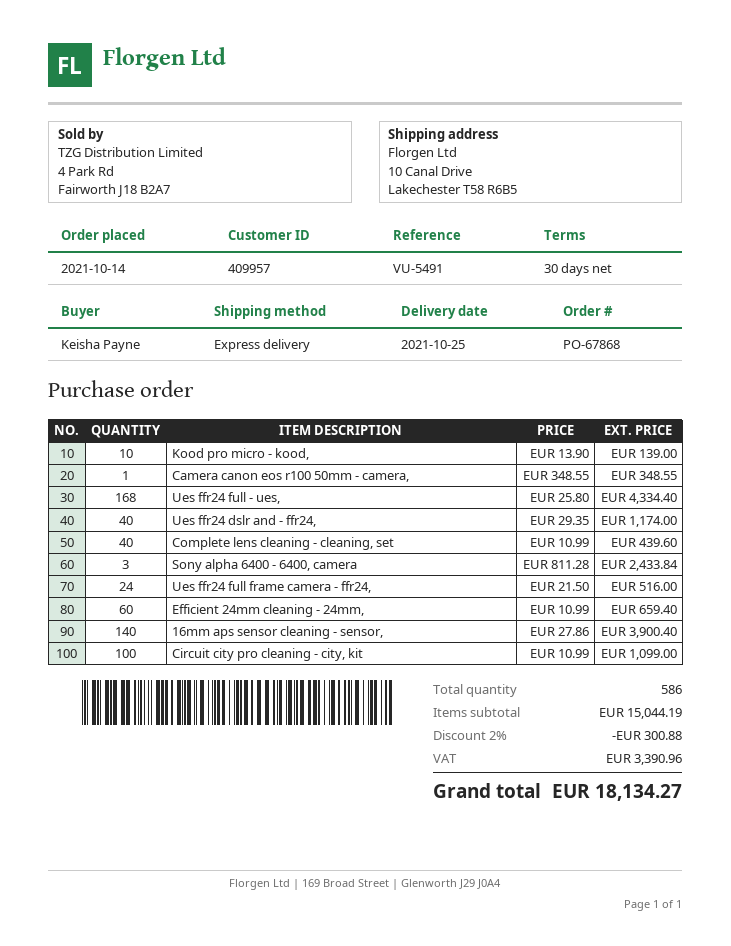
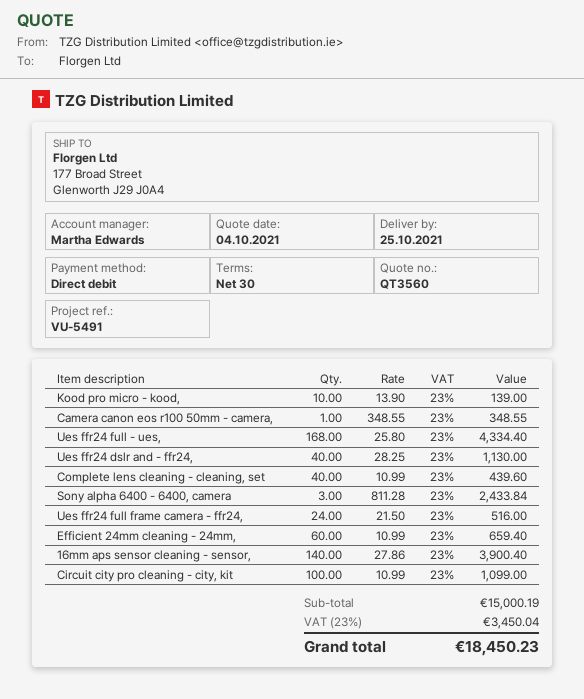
ship to: 10 Canal Drive, Lakechester T58 R6B5 -> 177 Broad Street, Glenworth J29 J0A4
Ues ffr24 dslr and - ffr24,: 40 x 29.35 = 1174.00 -> 40 x 28.25 = 1130.00
subtotal: 15044.19 -> 15000.19
discount: 2% = 300.88 -> none
tax: 3390.96 -> 3450.04
total: 18134.27 -> 18450.23

